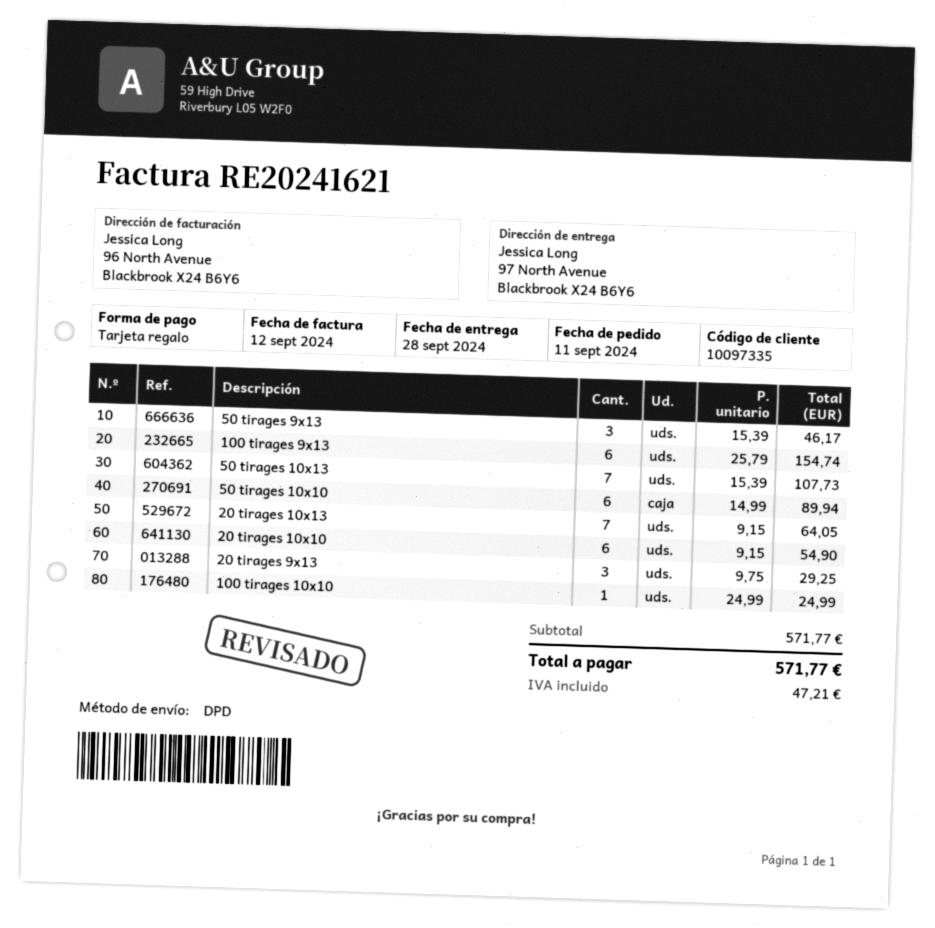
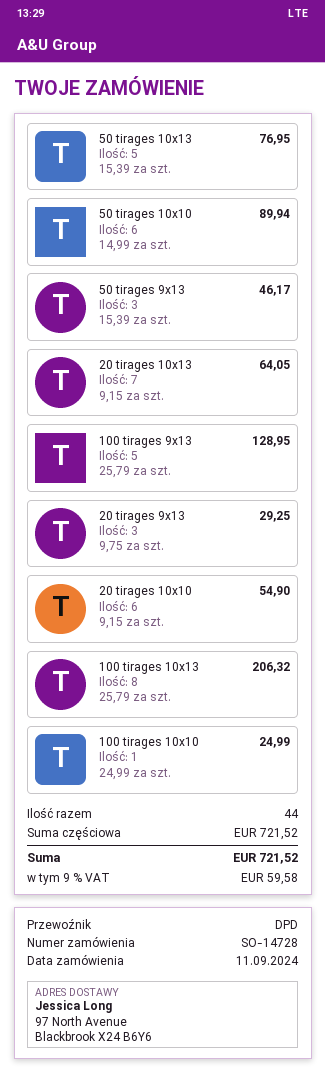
100 tirages 9x13: 6 x 25.79 = 154.74 -> 5 x 25.79 = 128.95
50 tirages 10x13: 7 x 15.39 = 107.73 -> 5 x 15.39 = 76.95
100 tirages 10x13: none -> 8 x 25.79 = 206.32
subtotal: 571.77 -> 721.52
tax: 47.21 -> 59.58
total: 571.77 -> 721.52

